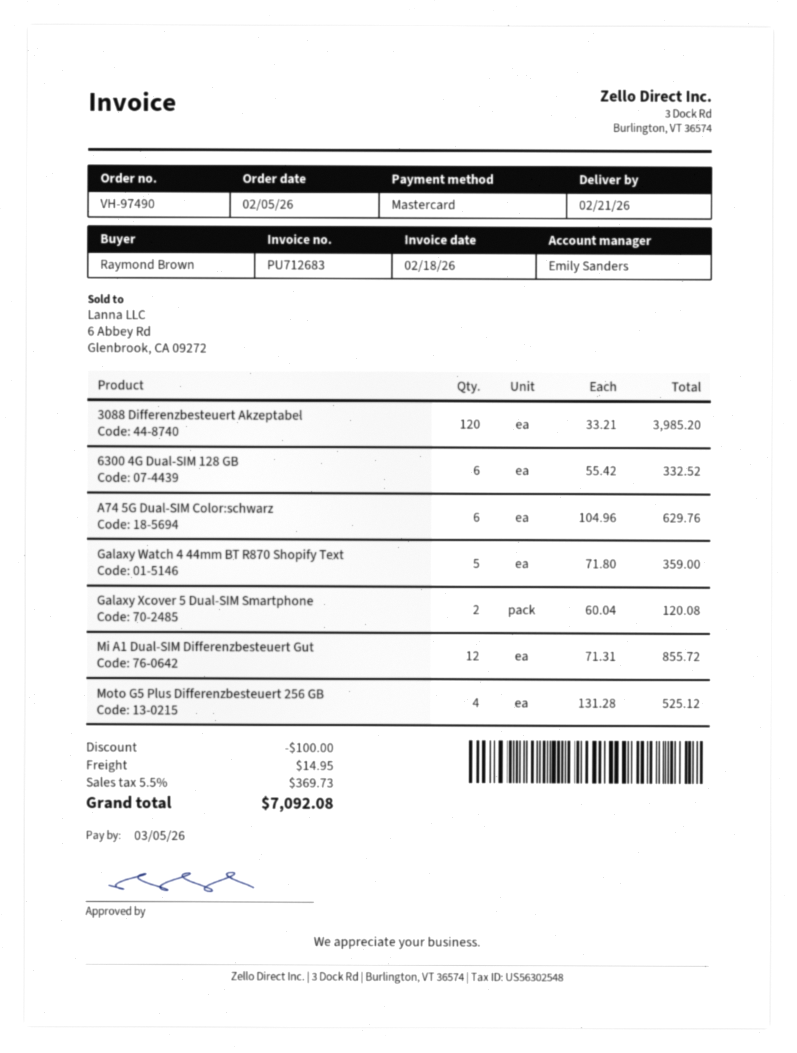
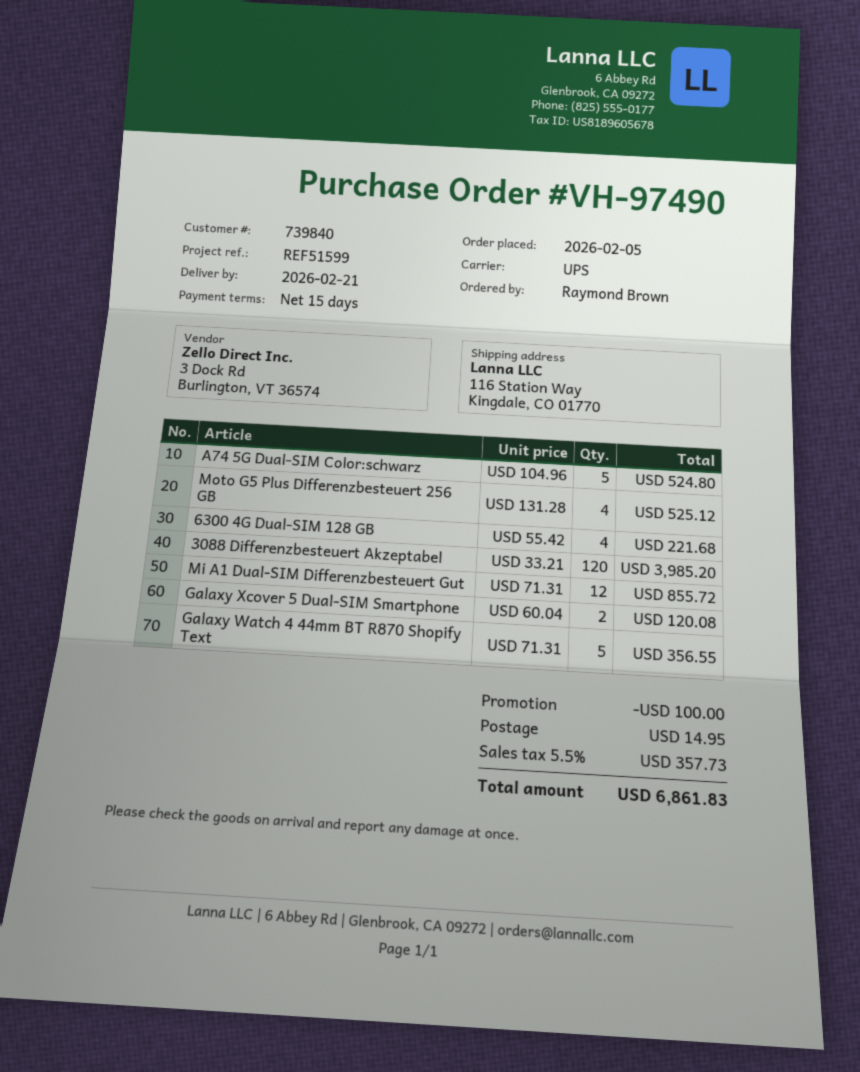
6300 4G Dual-SIM 128 GB: 6 x 55.42 = 332.52 -> 4 x 55.42 = 221.68
A74 5G Dual-SIM Color:schwarz: 6 x 104.96 = 629.76 -> 5 x 104.96 = 524.80
Galaxy Watch 4 44mm BT R870 Shopify Text: 5 x 71.80 = 359.00 -> 5 x 71.31 = 356.55
tax: 5.5% = 369.73 -> 5.5% = 357.73
total: 7092.08 -> 6861.83

